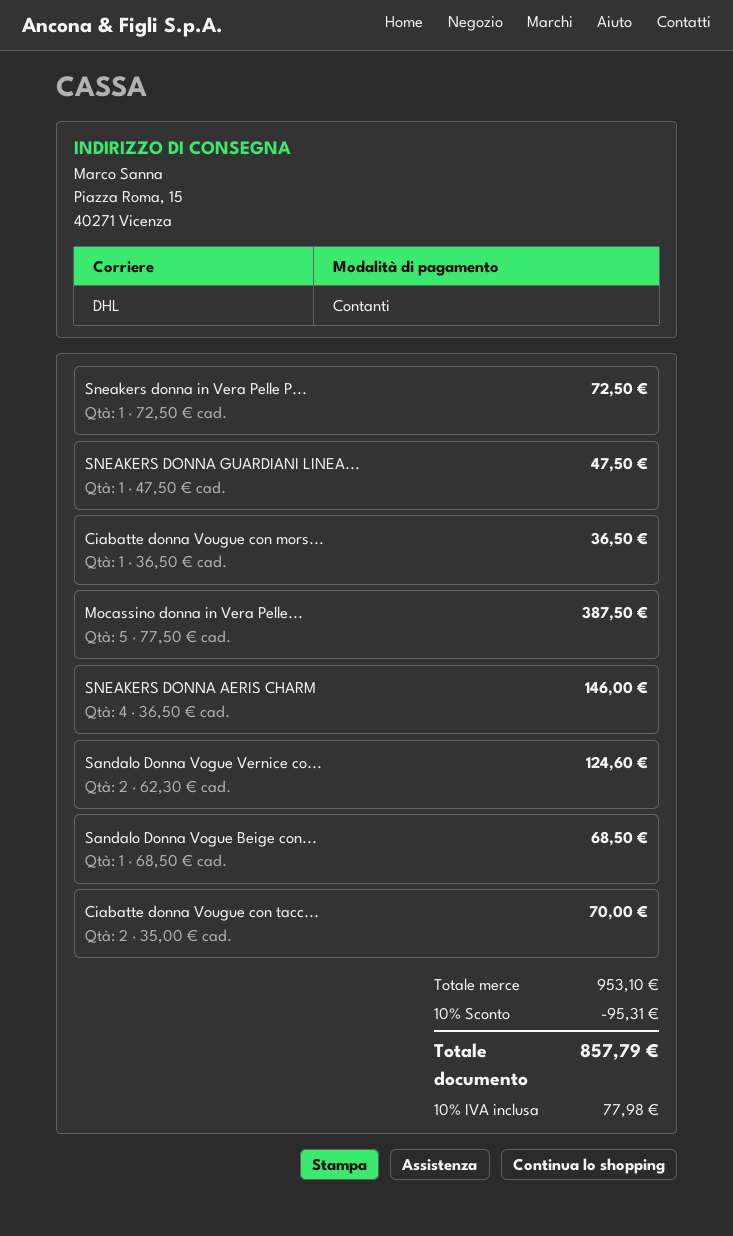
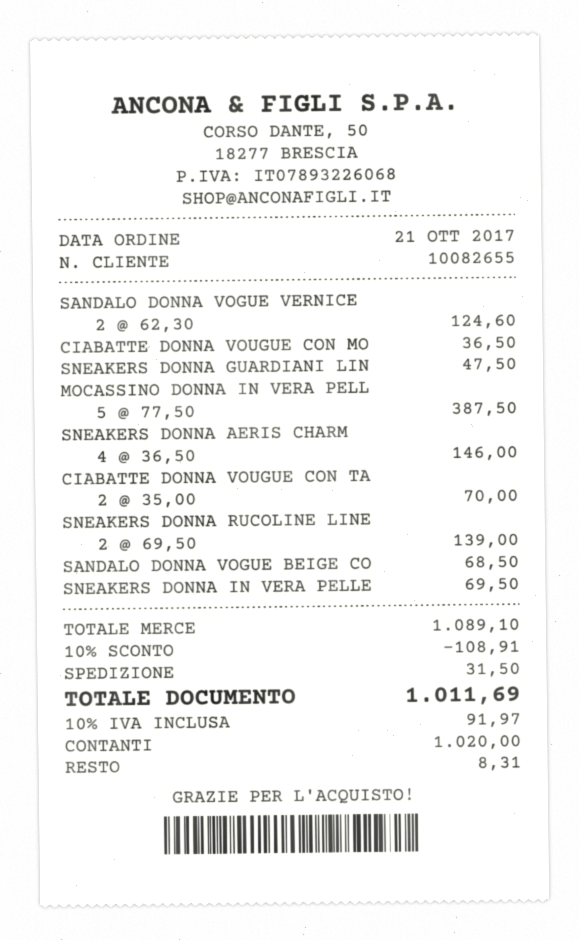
Sneakers donna in Vera Pelle P...: 1 x 72.50 = 72.50 -> 1 x 69.50 = 69.50
SNEAKERS DONNA RUCOLINE LINE: none -> 2 x 69.50 = 139.00
subtotal: 953.10 -> 1089.10
discount: 10% = 95.31 -> 10% = 108.91
shipping: none -> 31.50
tax: 10% = 77.98 -> 10% = 91.97
total: 857.79 -> 1011.69

